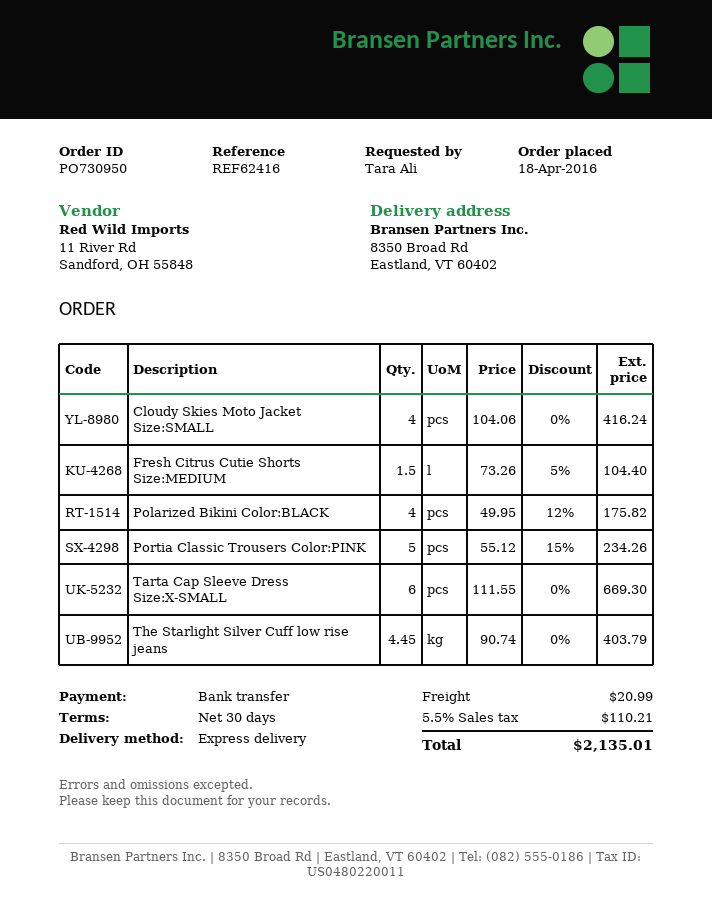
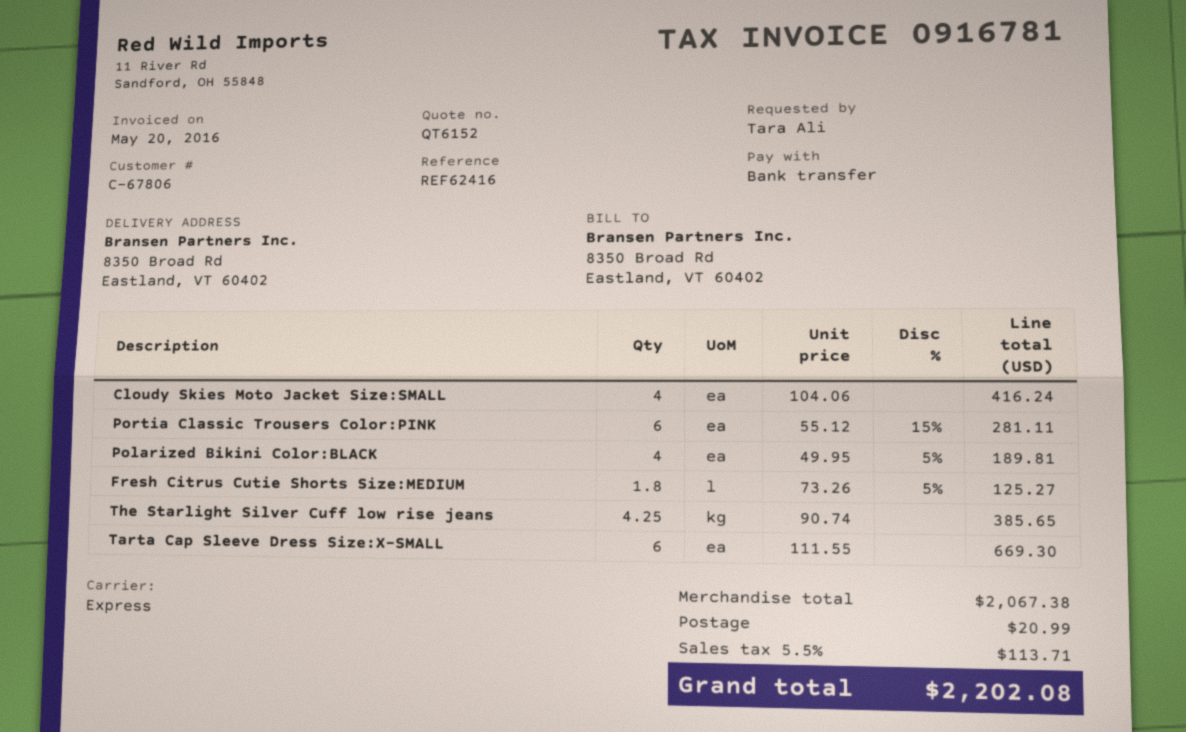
Fresh Citrus Cutie Shorts Size:MEDIUM: 1.5 x 73.26 - 5% = 104.40 -> 1.8 x 73.26 - 5% = 125.27
Polarized Bikini Color:BLACK: 4 x 49.95 - 12% = 175.82 -> 4 x 49.95 - 5% = 189.81
Portia Classic Trousers Color:PINK: 5 x 55.12 - 15% = 234.26 -> 6 x 55.12 - 15% = 281.11
The Starlight Silver Cuff low rise jeans: 4.45 x 90.74 = 403.79 -> 4.25 x 90.74 = 385.65
tax: 5.5% = 110.21 -> 5.5% = 113.71
total: 2135.01 -> 2202.08

